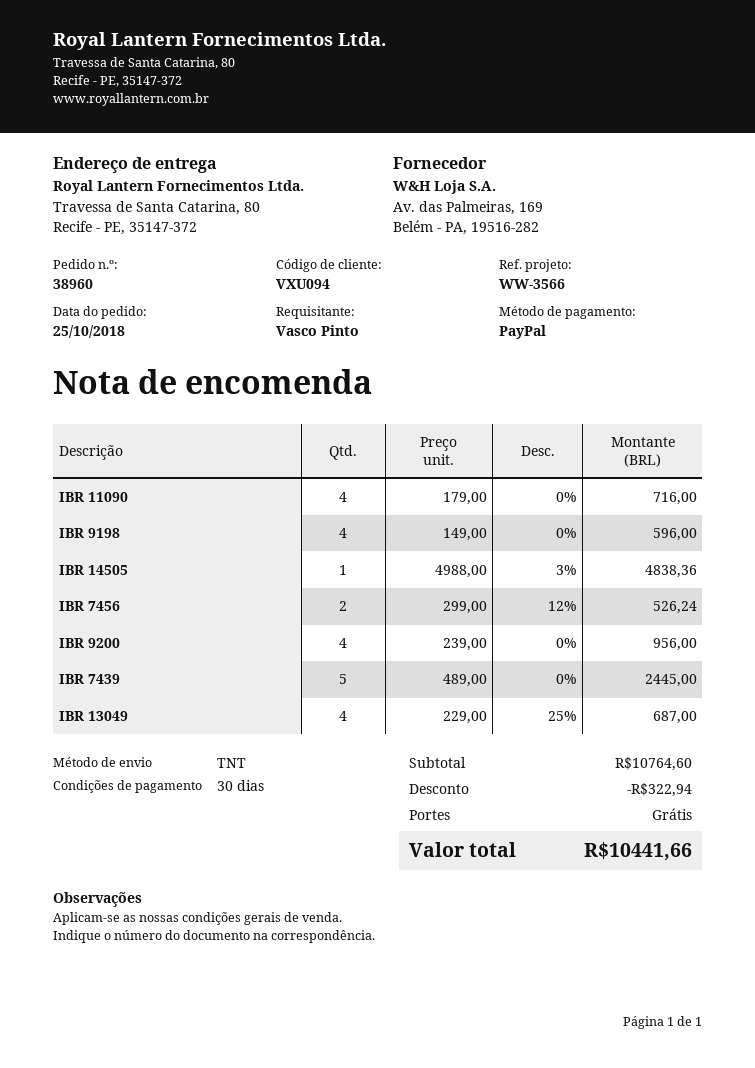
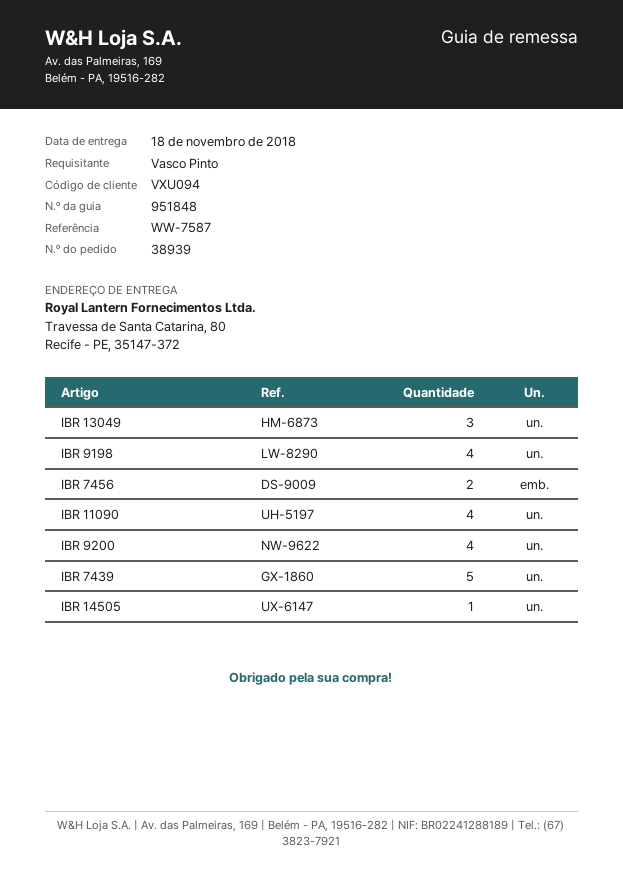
order number: 38960 -> 38939
reference: WW-3566 -> WW-7587
IBR 13049: 4 -> 3

